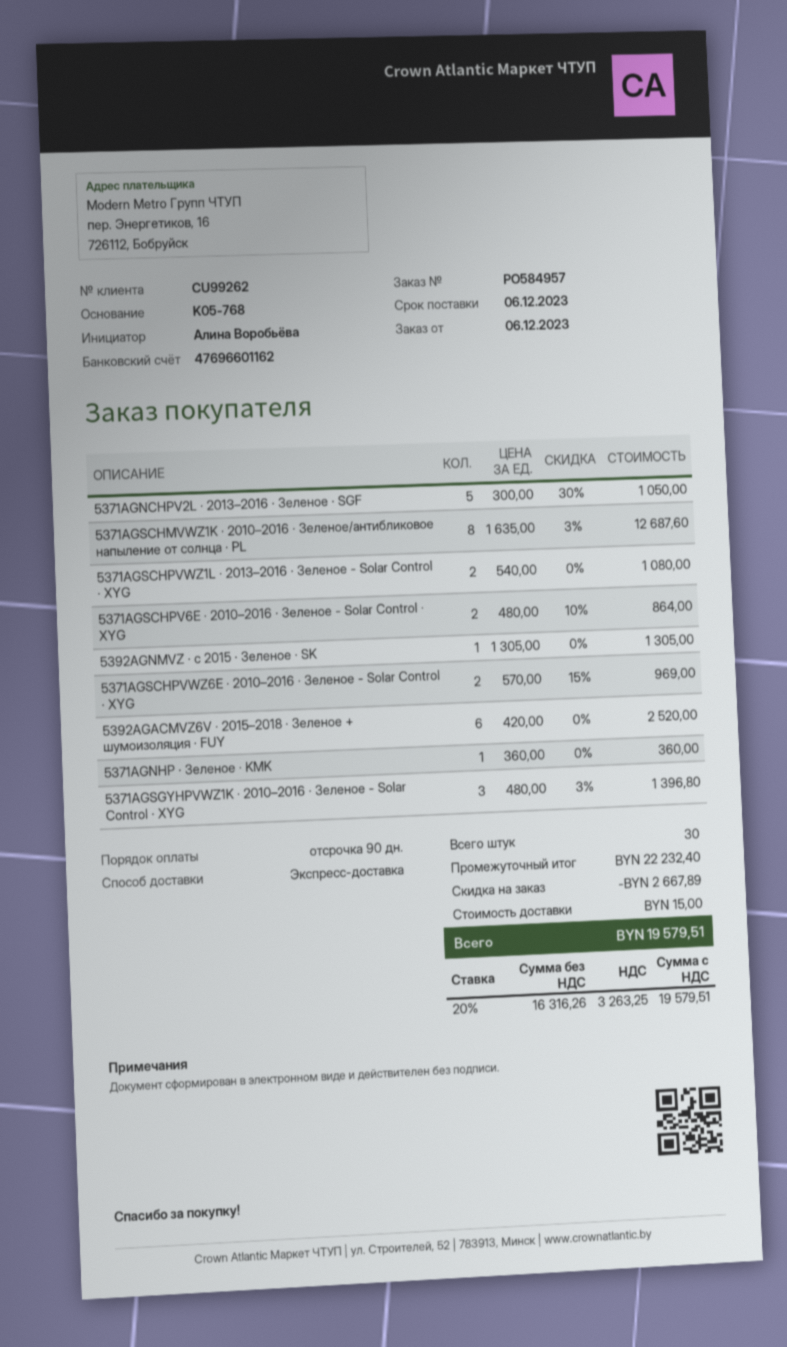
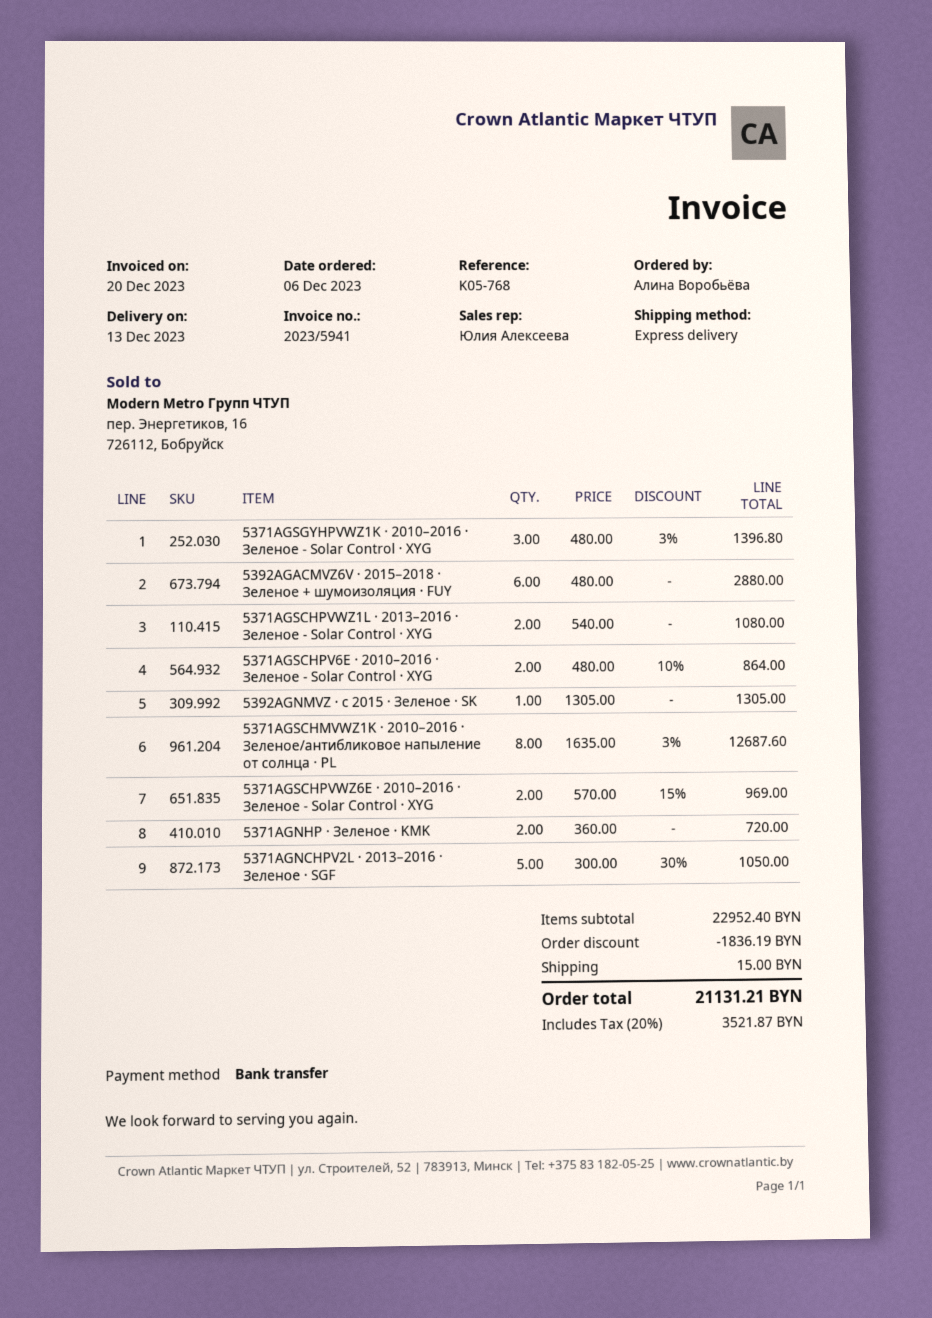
delivery date: 2023-12-06 -> 2023-12-13
5392AGACMVZ6V · 2015–2018 · Зеленое + шумоизоляция · FUY: 6 x 420.00 = 2520.00 -> 6 x 480.00 = 2880.00
5371AGNHP · Зеленое · KMK: 1 x 360.00 = 360.00 -> 2 x 360.00 = 720.00
subtotal: 22232.40 -> 22952.40
discount: 2667.89 -> 1836.19
tax: 20% = 3263.25 -> 20% = 3521.87
total: 19579.51 -> 21131.21

